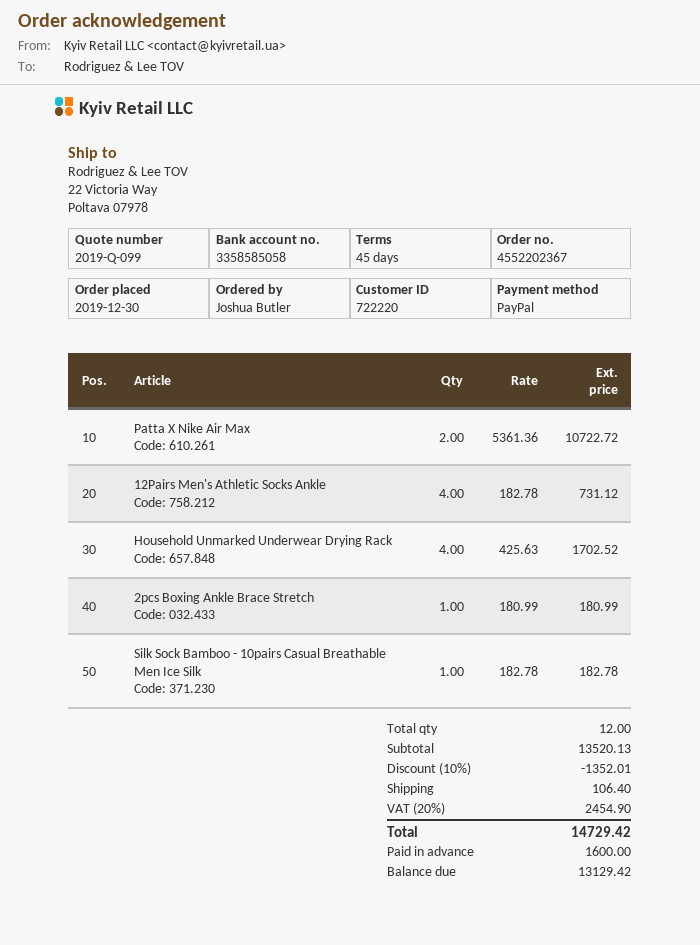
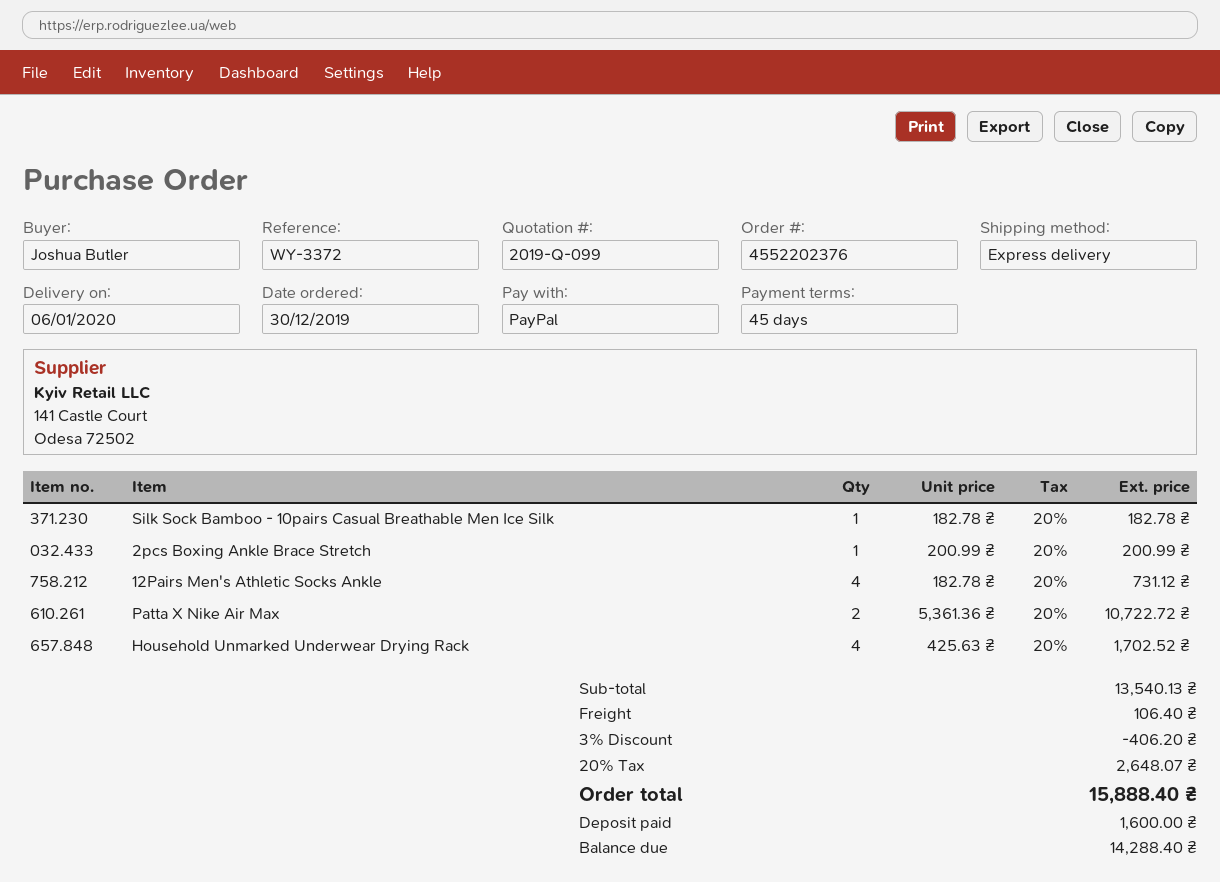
order number: 4552202367 -> 4552202376
2pcs Boxing Ankle Brace Stretch: 1 x 180.99 = 180.99 -> 1 x 200.99 = 200.99
subtotal: 13520.13 -> 13540.13
discount: 10% = 1352.01 -> 3% = 406.20
tax: 20% = 2454.90 -> 20% = 2648.07
total: 14729.42 -> 15888.40
balance: 13129.42 -> 14288.40

